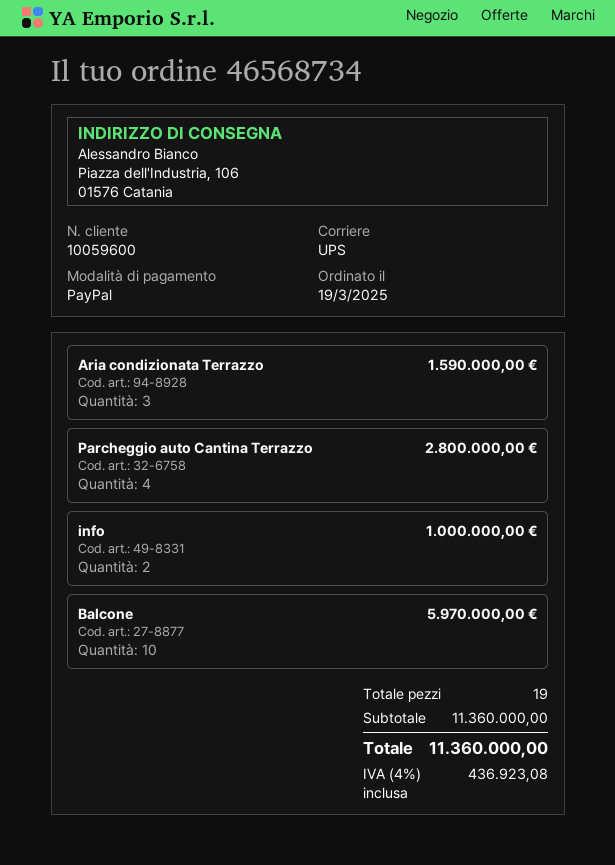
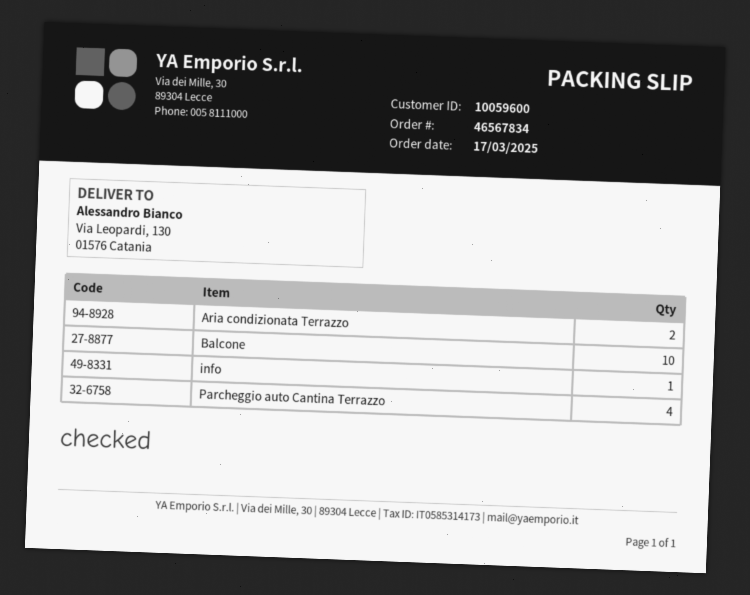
order number: 46568734 -> 46567834
order date: 2025-03-19 -> 2025-03-17
ship to: Piazza dell'Industria, 106, 01576 Catania -> Via Leopardi, 130, 01576 Catania
Aria condizionata Terrazzo: 3 -> 2
info: 2 -> 1

